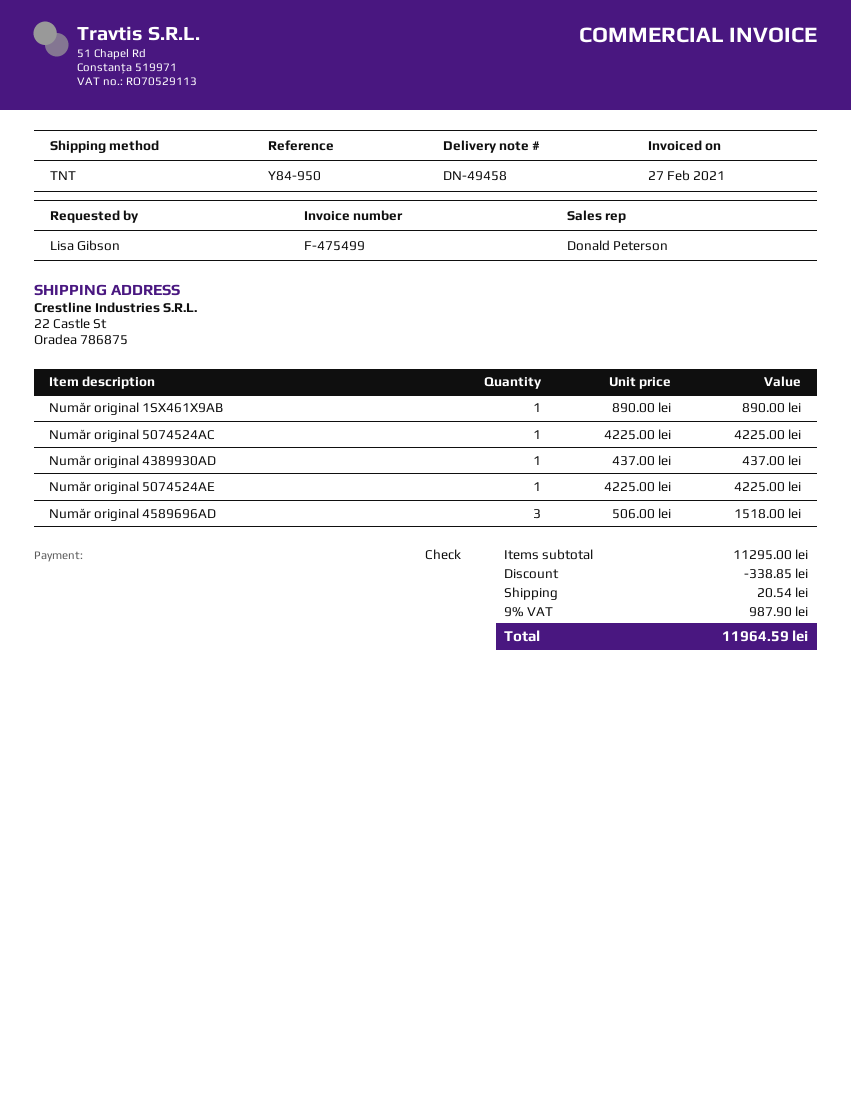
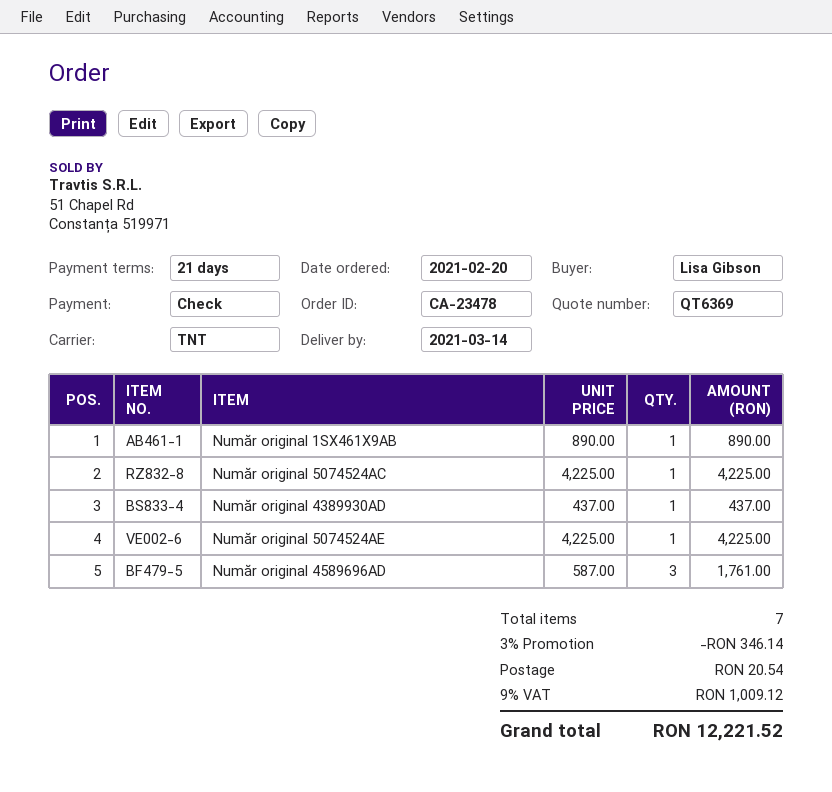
Număr original 4589696AD: 3 x 506.00 = 1518.00 -> 3 x 587.00 = 1761.00
discount: 338.85 -> 346.14
tax: 9% = 987.90 -> 9% = 1009.12
total: 11964.59 -> 12221.52

